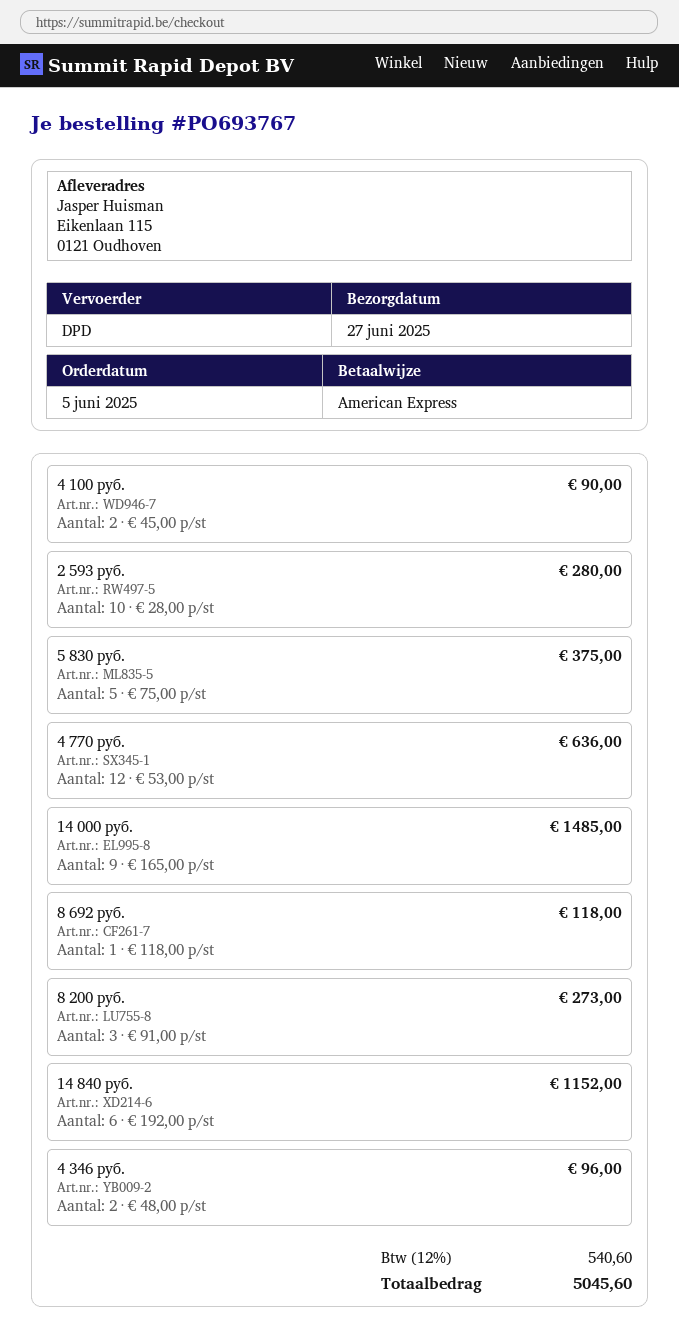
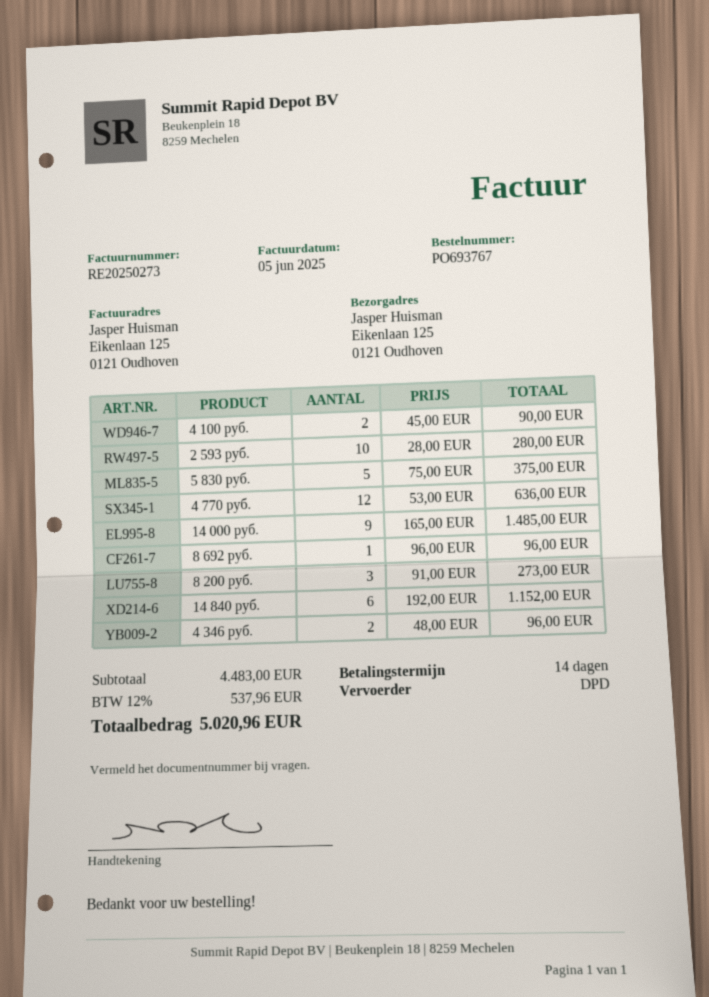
ship to: Eikenlaan 115, 0121 Oudhoven -> Eikenlaan 125, 0121 Oudhoven
8 692 руб.: 1 x 118.00 = 118.00 -> 1 x 96.00 = 96.00
tax: 12% = 540.60 -> 12% = 537.96
total: 5045.60 -> 5020.96

